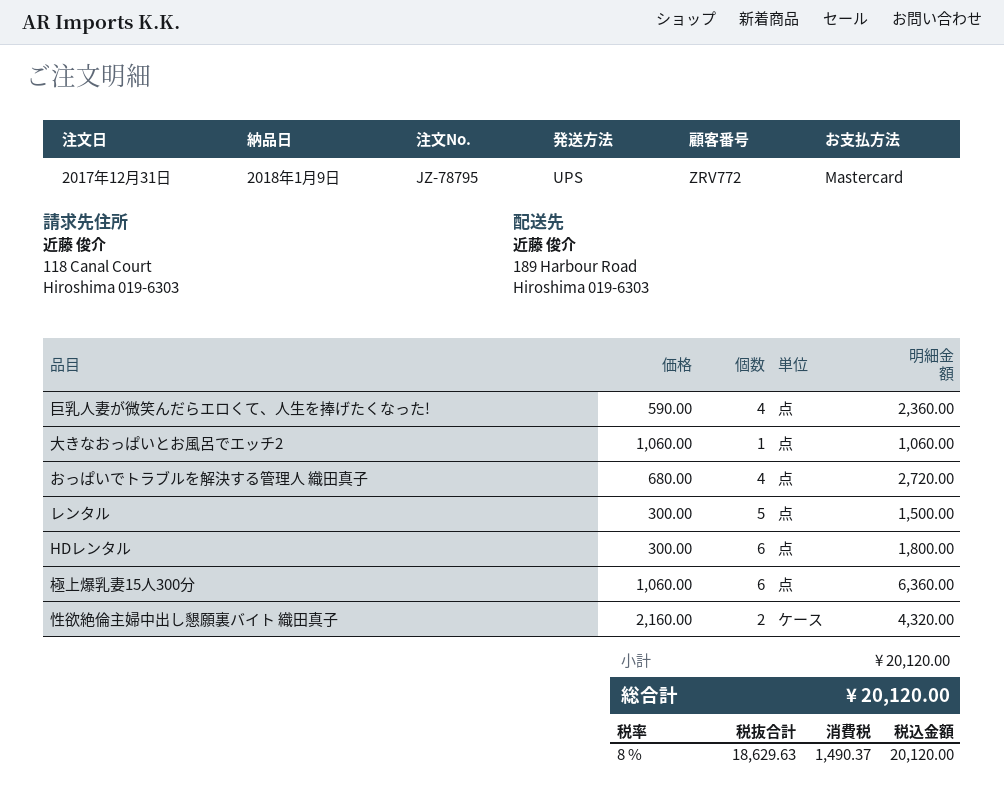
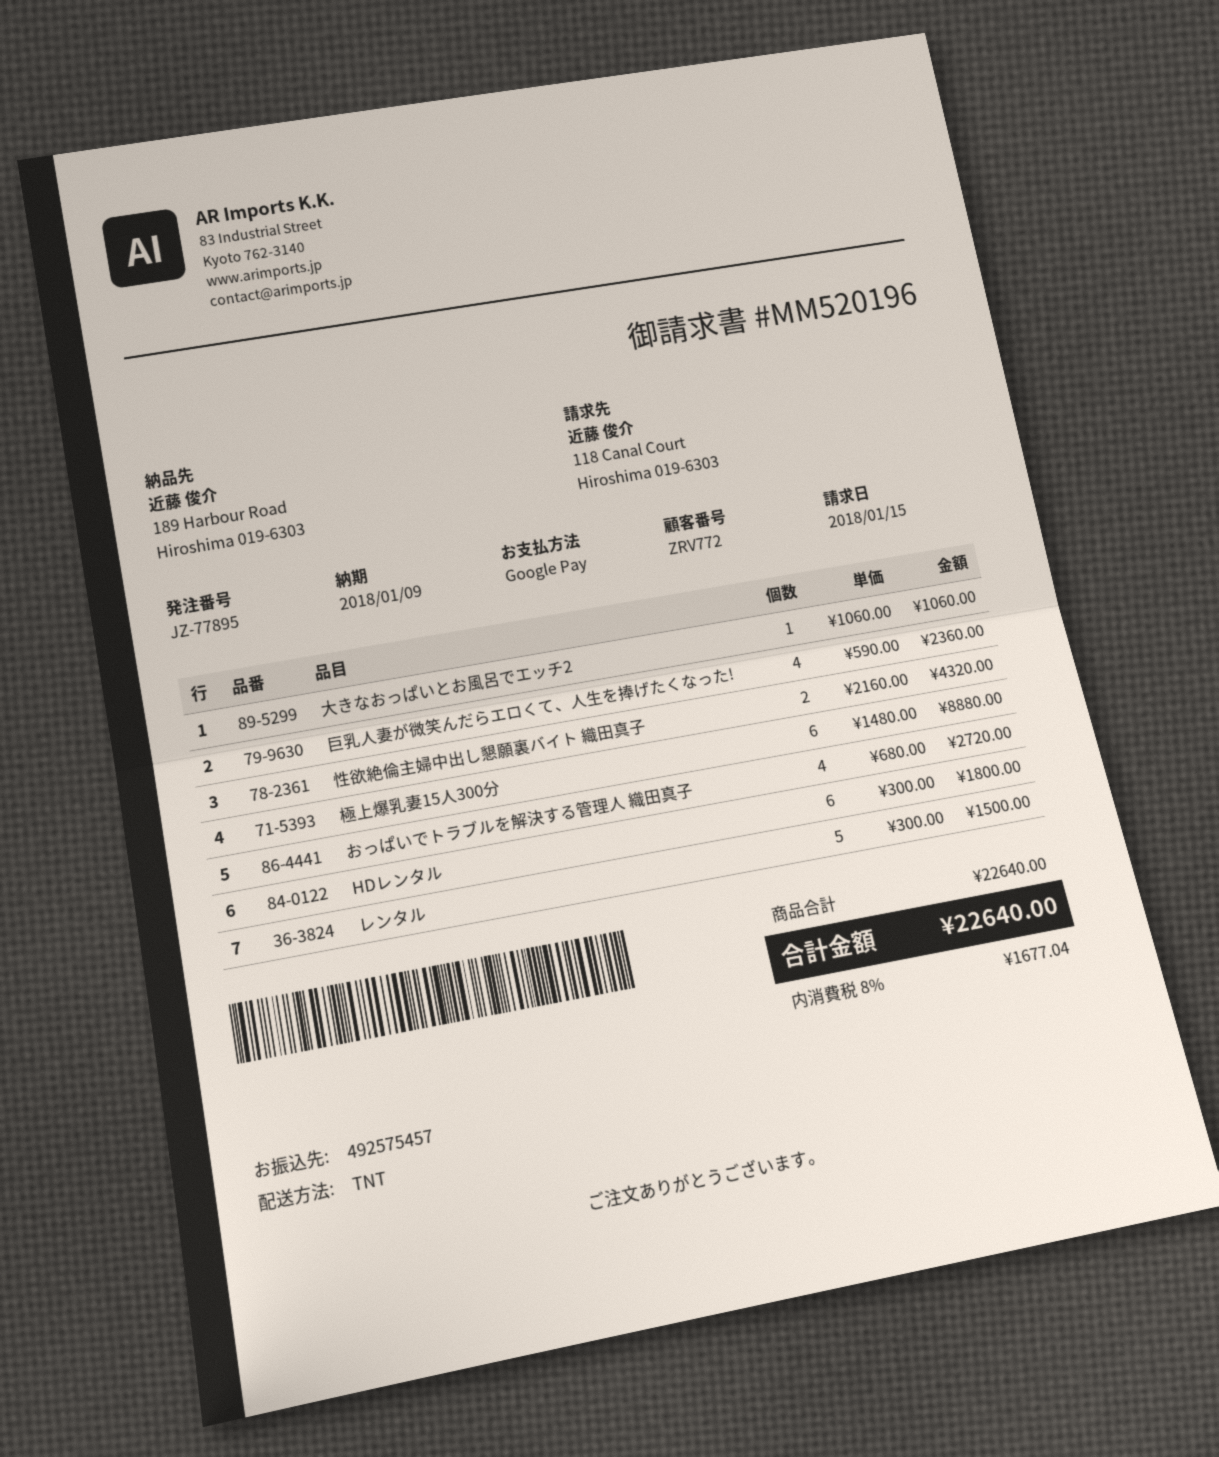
order number: JZ-78795 -> JZ-77895
payment method: Mastercard -> Google Pay
shipping method: UPS -> TNT
極上爆乳妻15人300分: 6 x 1060.00 = 6360.00 -> 6 x 1480.00 = 8880.00
subtotal: 20120.00 -> 22640.00
tax: 8% = 1490.37 -> 8% = 1677.04
total: 20120.00 -> 22640.00

